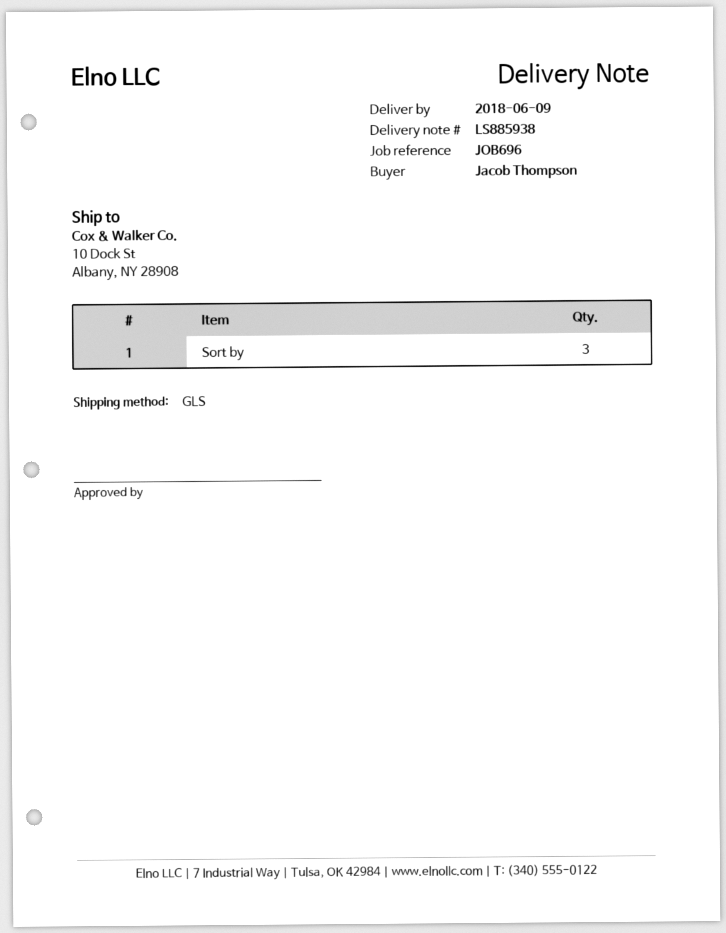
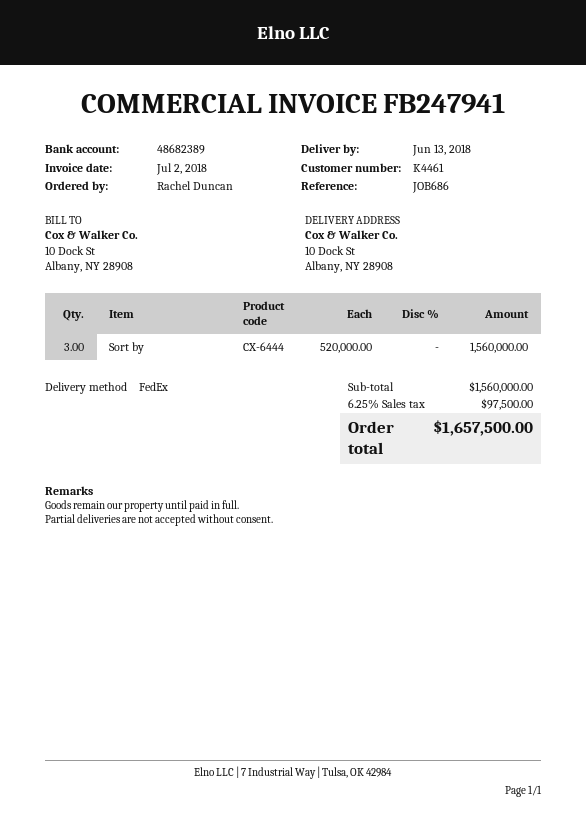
delivery date: 2018-06-09 -> 2018-06-13
reference: JOB696 -> JOB686
ordered by: Jacob Thompson -> Rachel Duncan
shipping method: GLS -> FedEx

